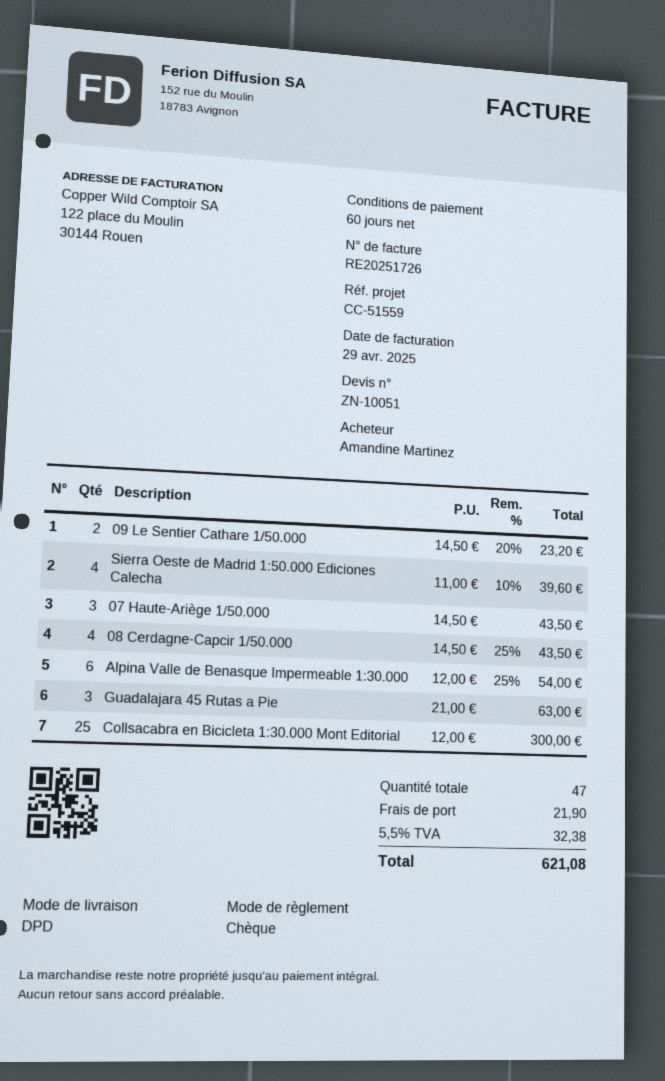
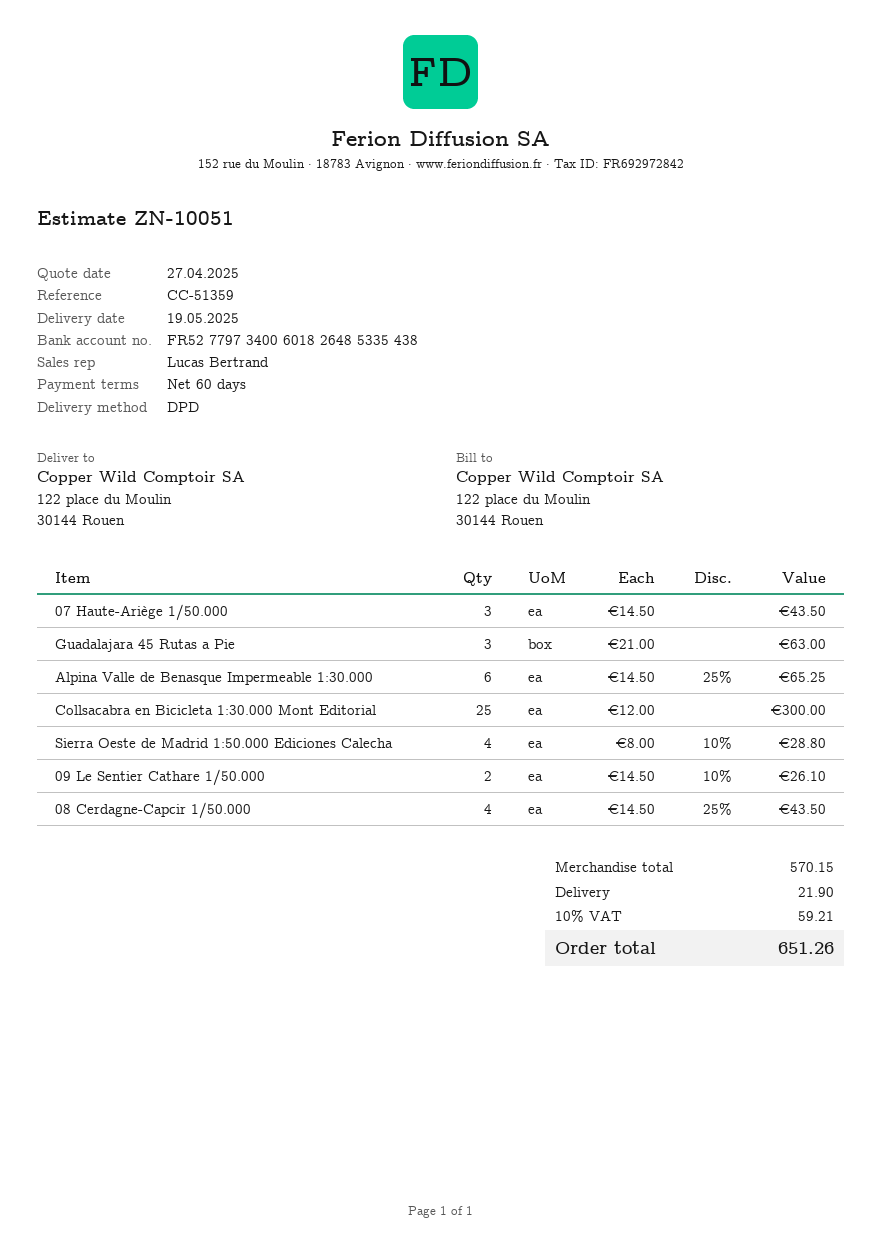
reference: CC-51559 -> CC-51359
09 Le Sentier Cathare 1/50.000: 2 x 14.50 - 20% = 23.20 -> 2 x 14.50 - 10% = 26.10
Sierra Oeste de Madrid 1:50.000 Ediciones Calecha: 4 x 11.00 - 10% = 39.60 -> 4 x 8.00 - 10% = 28.80
Alpina Valle de Benasque Impermeable 1:30.000: 6 x 12.00 - 25% = 54.00 -> 6 x 14.50 - 25% = 65.25
tax: 5.5% = 32.38 -> 10% = 59.21
total: 621.08 -> 651.26

